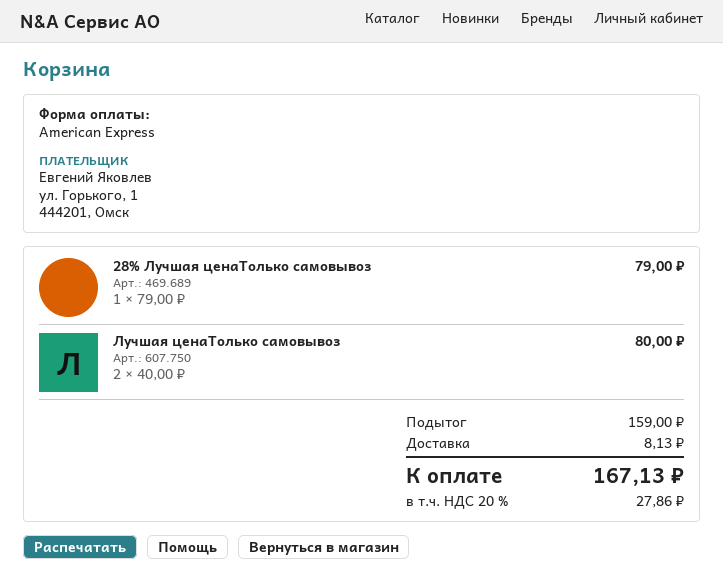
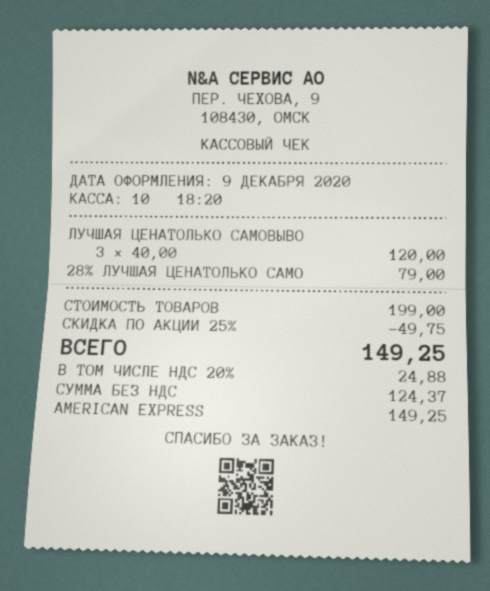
Лучшая ценаТолько самовывоз: 2 x 40.00 = 80.00 -> 3 x 40.00 = 120.00
subtotal: 159.00 -> 199.00
discount: none -> 25% = 49.75
shipping: 8.13 -> none
tax: 20% = 27.86 -> 20% = 24.88
total: 167.13 -> 149.25

